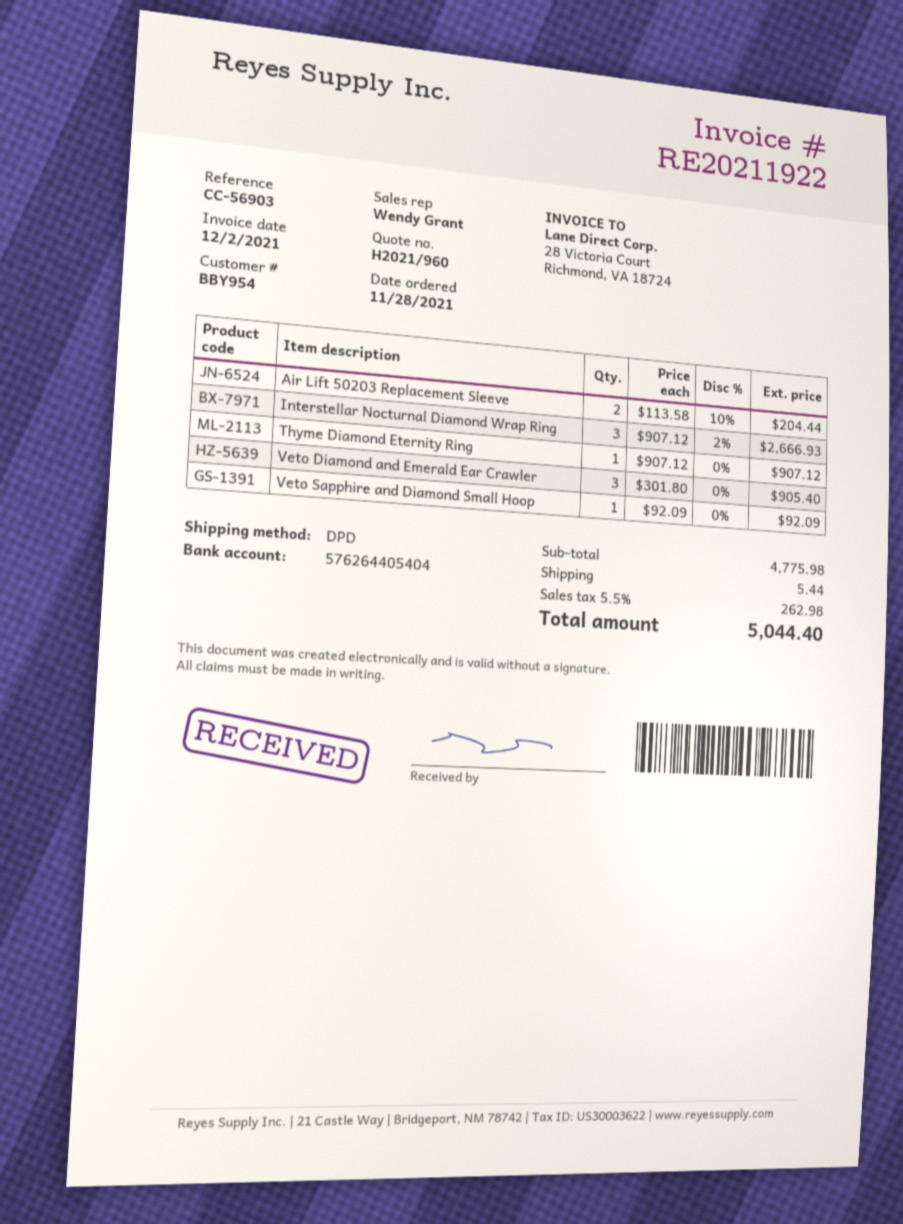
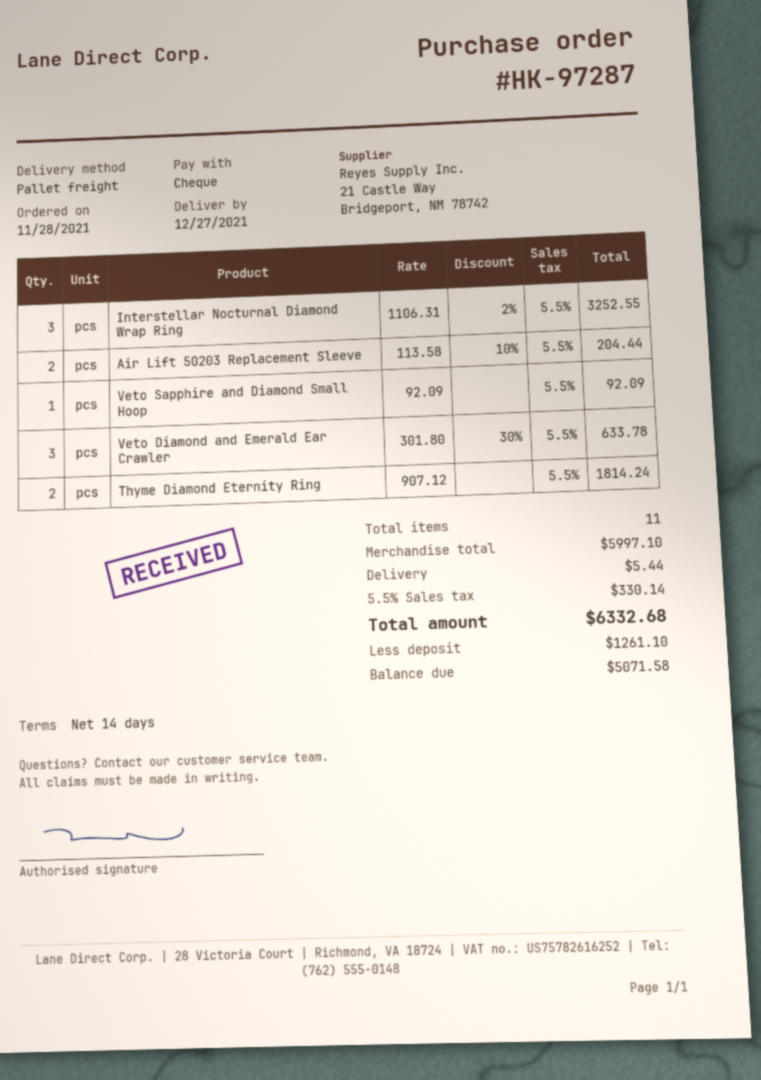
shipping method: DPD -> pallet freight
Interstellar Nocturnal Diamond Wrap Ring: 3 x 907.12 - 2% = 2666.93 -> 3 x 1106.31 - 2% = 3252.55
Thyme Diamond Eternity Ring: 1 x 907.12 = 907.12 -> 2 x 907.12 = 1814.24
Veto Diamond and Emerald Ear Crawler: 3 x 301.80 = 905.40 -> 3 x 301.80 - 30% = 633.78
subtotal: 4775.98 -> 5997.10
tax: 5.5% = 262.98 -> 5.5% = 330.14
total: 5044.40 -> 6332.68

